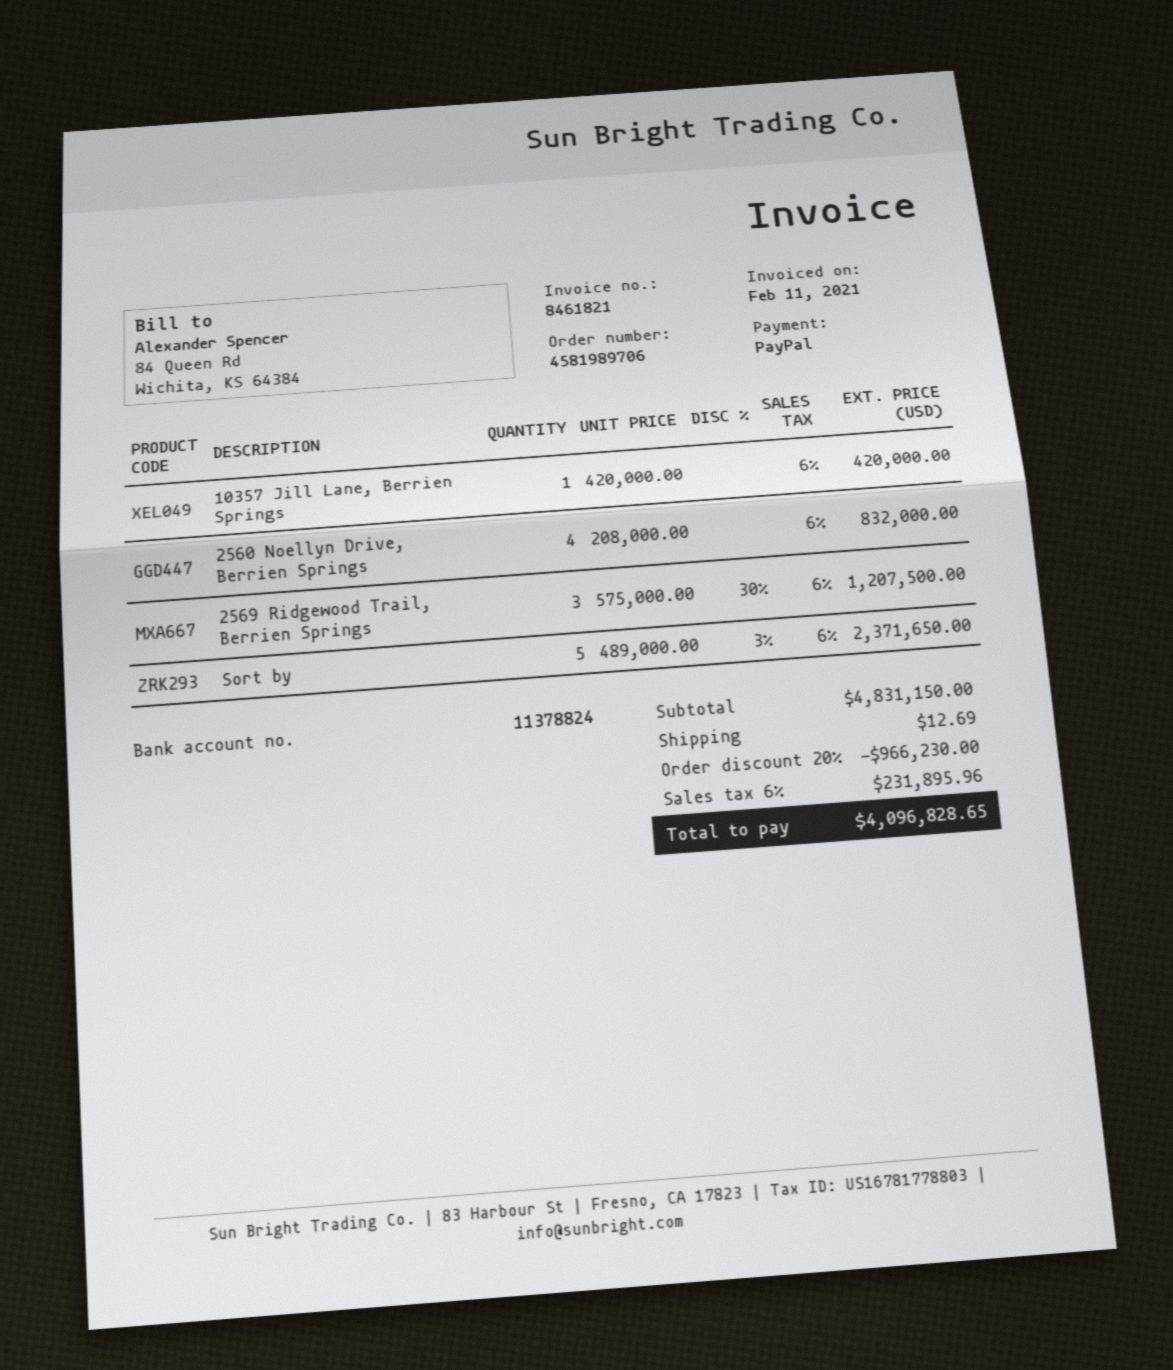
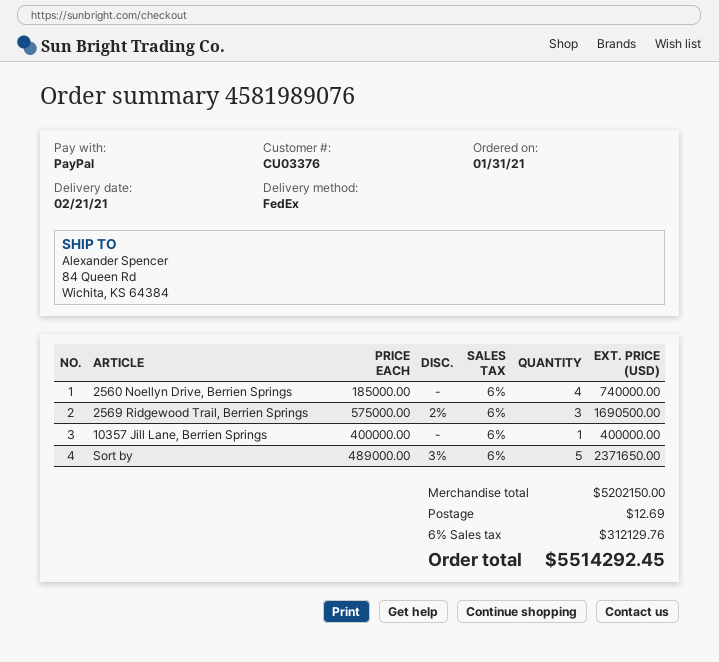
order number: 4581989706 -> 4581989076
10357 Jill Lane, Berrien Springs: 1 x 420000.00 = 420000.00 -> 1 x 400000.00 = 400000.00
2560 Noellyn Drive, Berrien Springs: 4 x 208000.00 = 832000.00 -> 4 x 185000.00 = 740000.00
2569 Ridgewood Trail, Berrien Springs: 3 x 575000.00 - 30% = 1207500.00 -> 3 x 575000.00 - 2% = 1690500.00
subtotal: 4831150.00 -> 5202150.00
discount: 20% = 966230.00 -> none
tax: 6% = 231895.96 -> 6% = 312129.76
total: 4096828.65 -> 5514292.45

